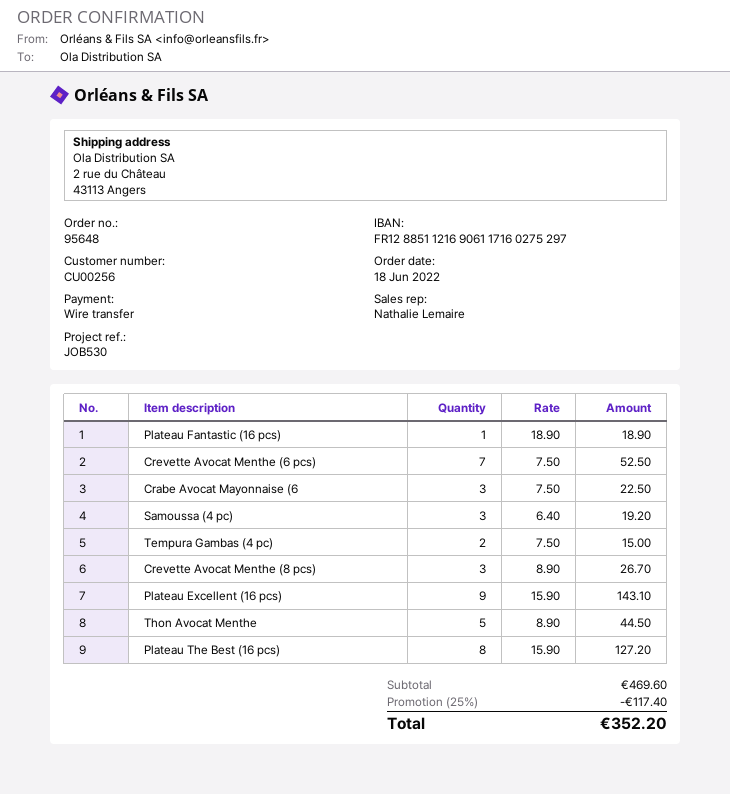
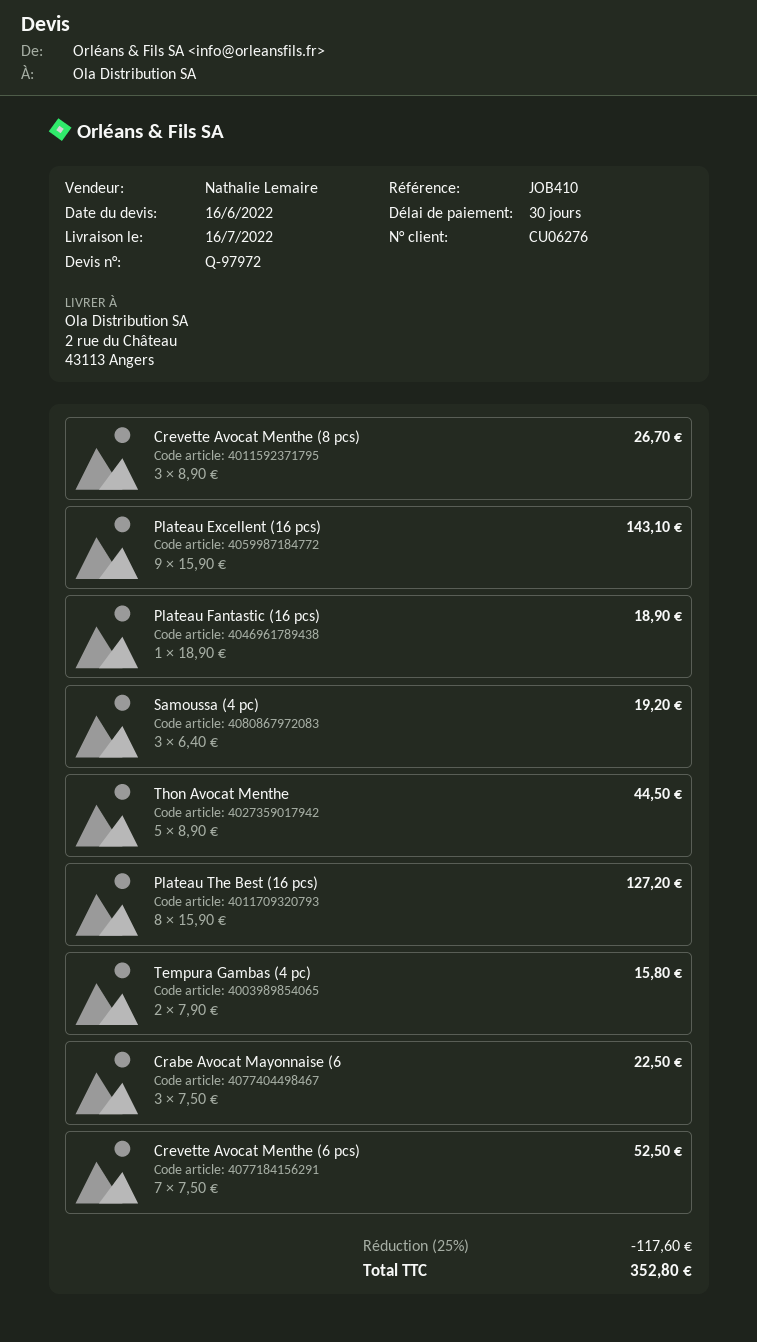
customer number: CU00256 -> CU06276
reference: JOB530 -> JOB410
Tempura Gambas (4 pc): 2 x 7.50 = 15.00 -> 2 x 7.90 = 15.80
discount: 25% = 117.40 -> 25% = 117.60
total: 352.20 -> 352.80

